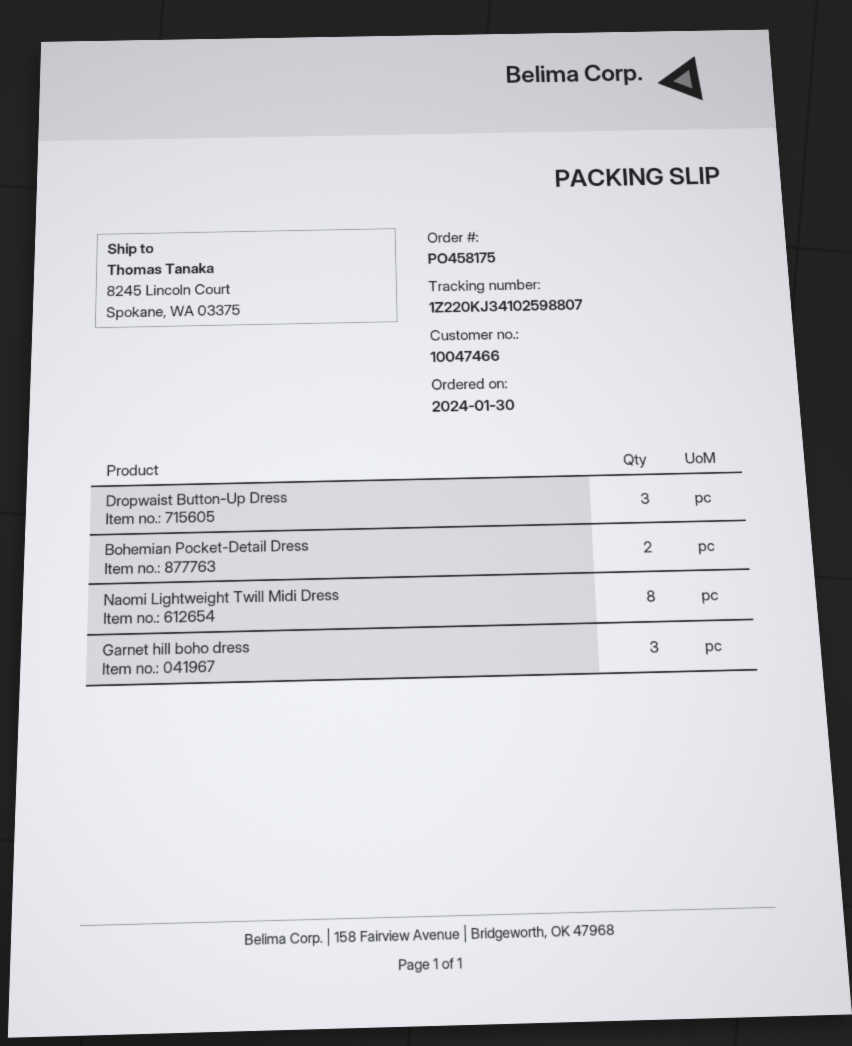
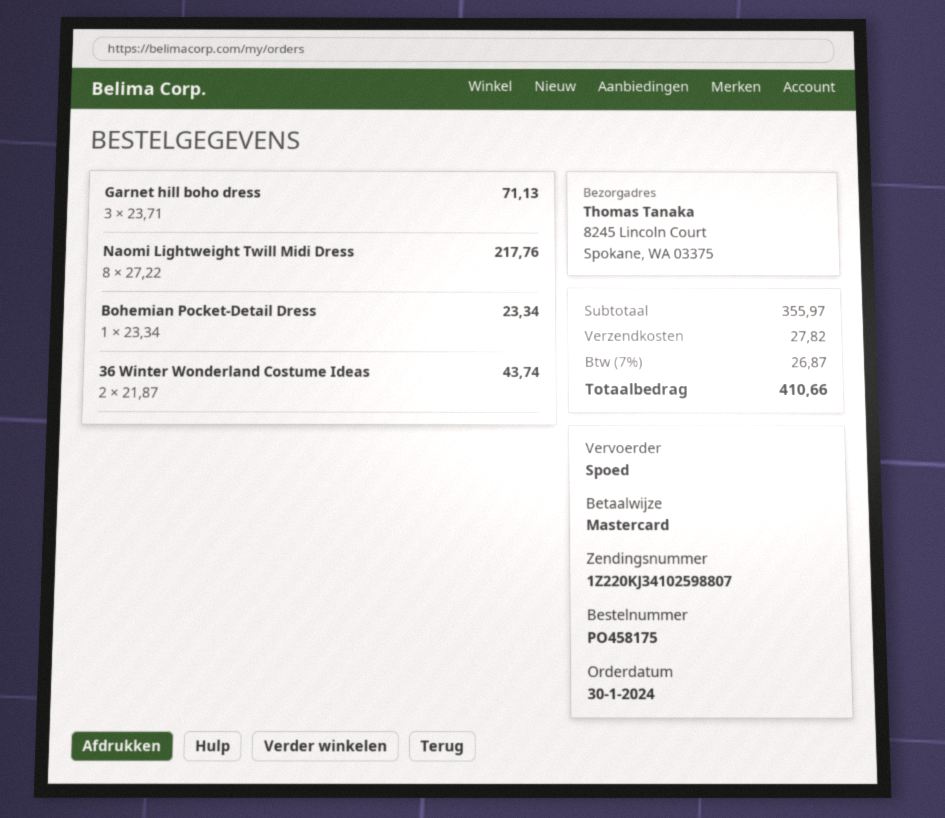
Dropwaist Button-Up Dress: 3 -> none
Bohemian Pocket-Detail Dress: 2 -> 1
36 Winter Wonderland Costume Ideas: none -> 2

